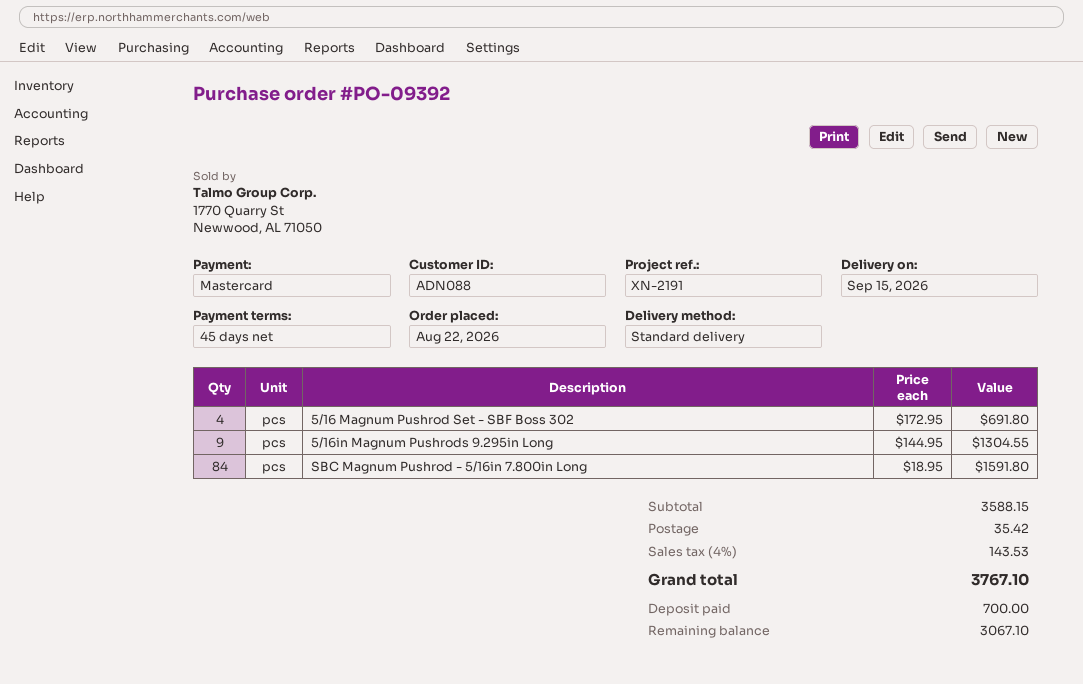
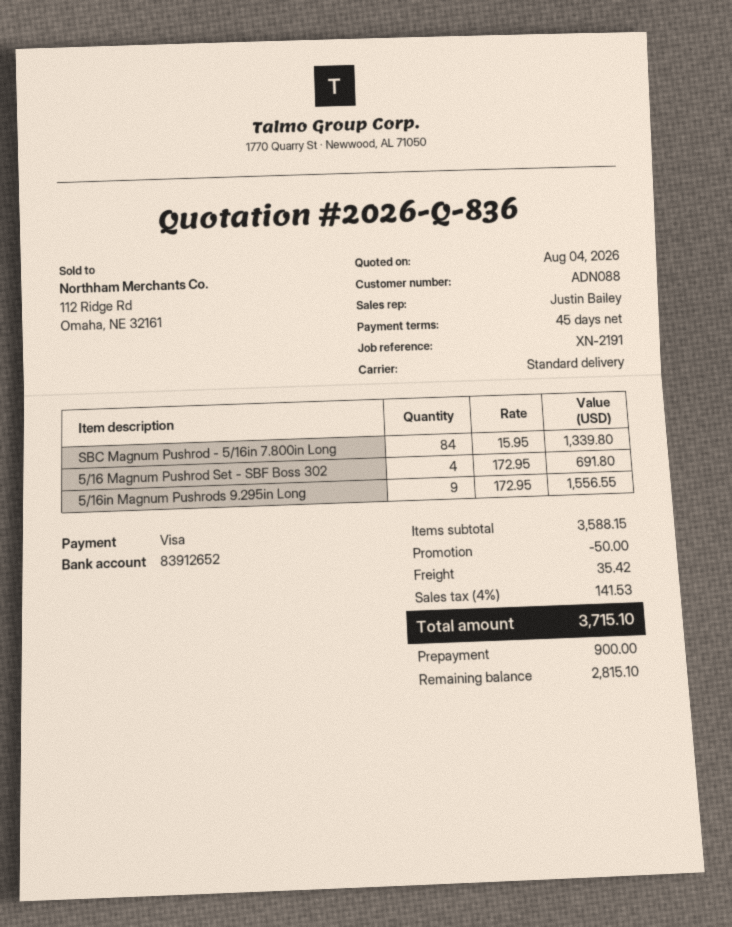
payment method: Mastercard -> Visa
5/16in Magnum Pushrods 9.295in Long: 9 x 144.95 = 1304.55 -> 9 x 172.95 = 1556.55
SBC Magnum Pushrod - 5/16in 7.800in Long: 84 x 18.95 = 1591.80 -> 84 x 15.95 = 1339.80
discount: none -> 50.00
tax: 4% = 143.53 -> 4% = 141.53
total: 3767.10 -> 3715.10
deposit: 700.00 -> 900.00
balance: 3067.10 -> 2815.10

